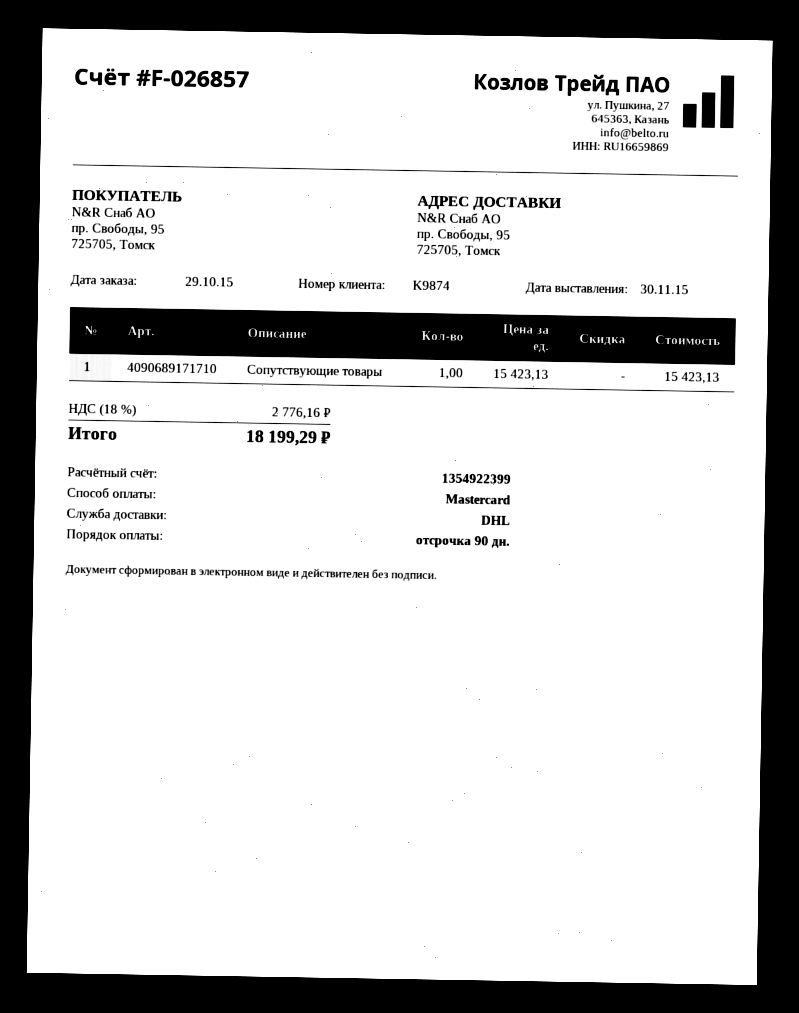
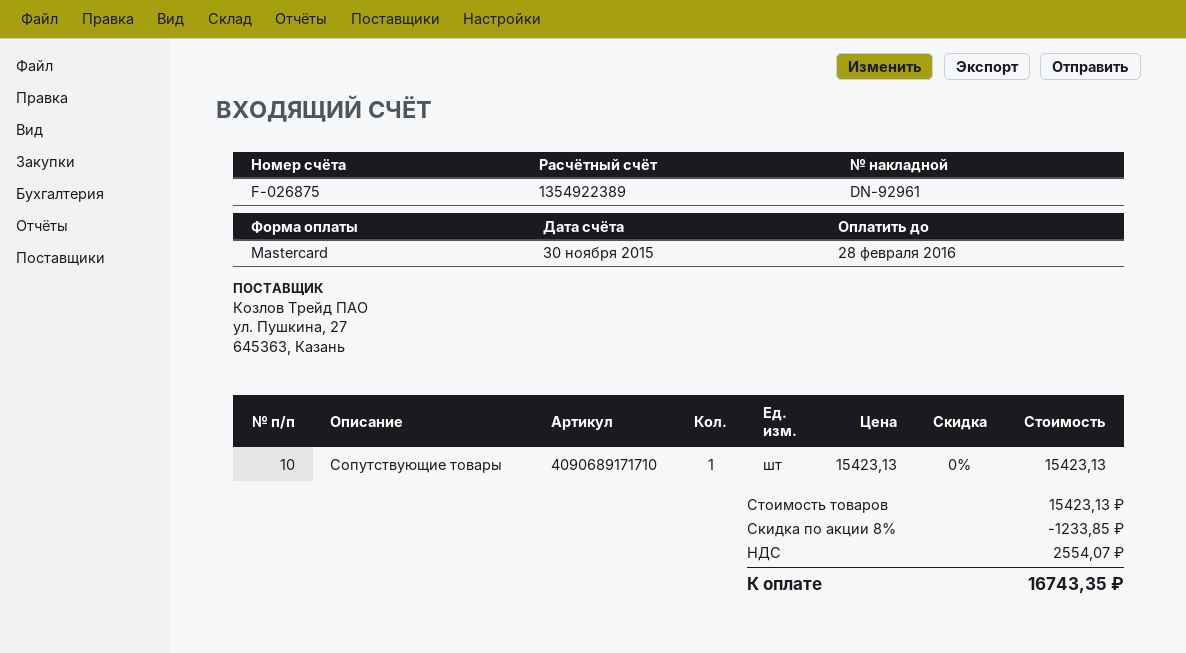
invoice number: F-026857 -> F-026875
bank account: 1354922399 -> 1354922389
discount: none -> 8% = 1233.85
tax: 2776.16 -> 2554.07
total: 18199.29 -> 16743.35

